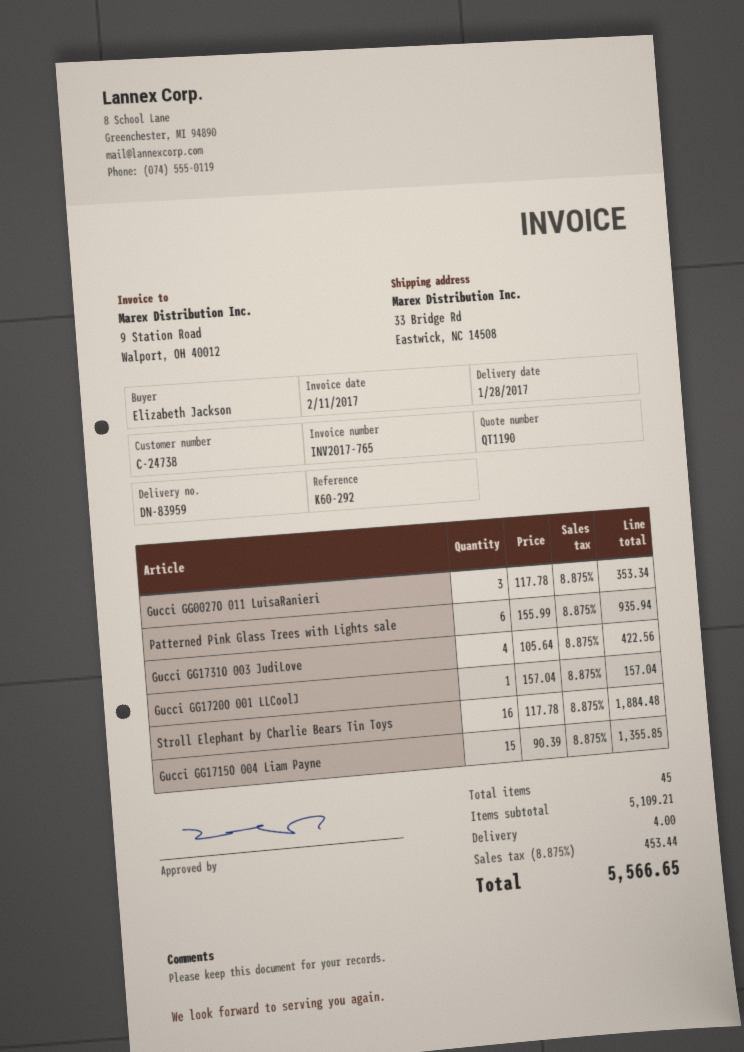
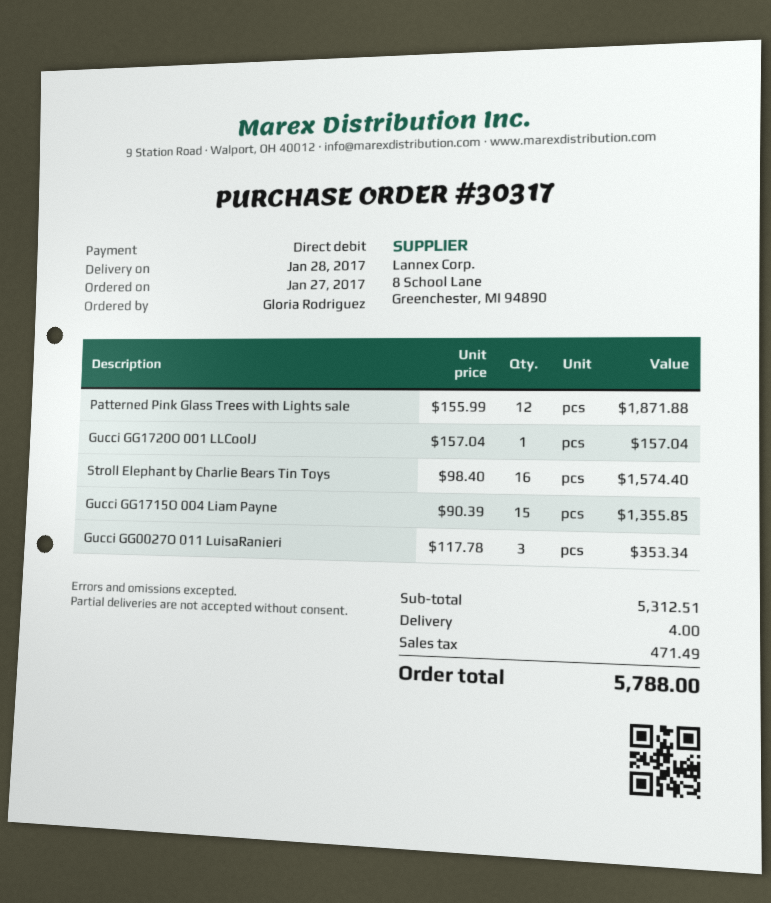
ordered by: Elizabeth Jackson -> Gloria Rodriguez
Patterned Pink Glass Trees with Lights sale: 6 x 155.99 = 935.94 -> 12 x 155.99 = 1871.88
Gucci GG1731O 003 JudiLove: 4 x 105.64 = 422.56 -> none
Stroll Elephant by Charlie Bears Tin Toys: 16 x 117.78 = 1884.48 -> 16 x 98.40 = 1574.40
subtotal: 5109.21 -> 5312.51
tax: 453.44 -> 471.49
total: 5566.65 -> 5788.00

